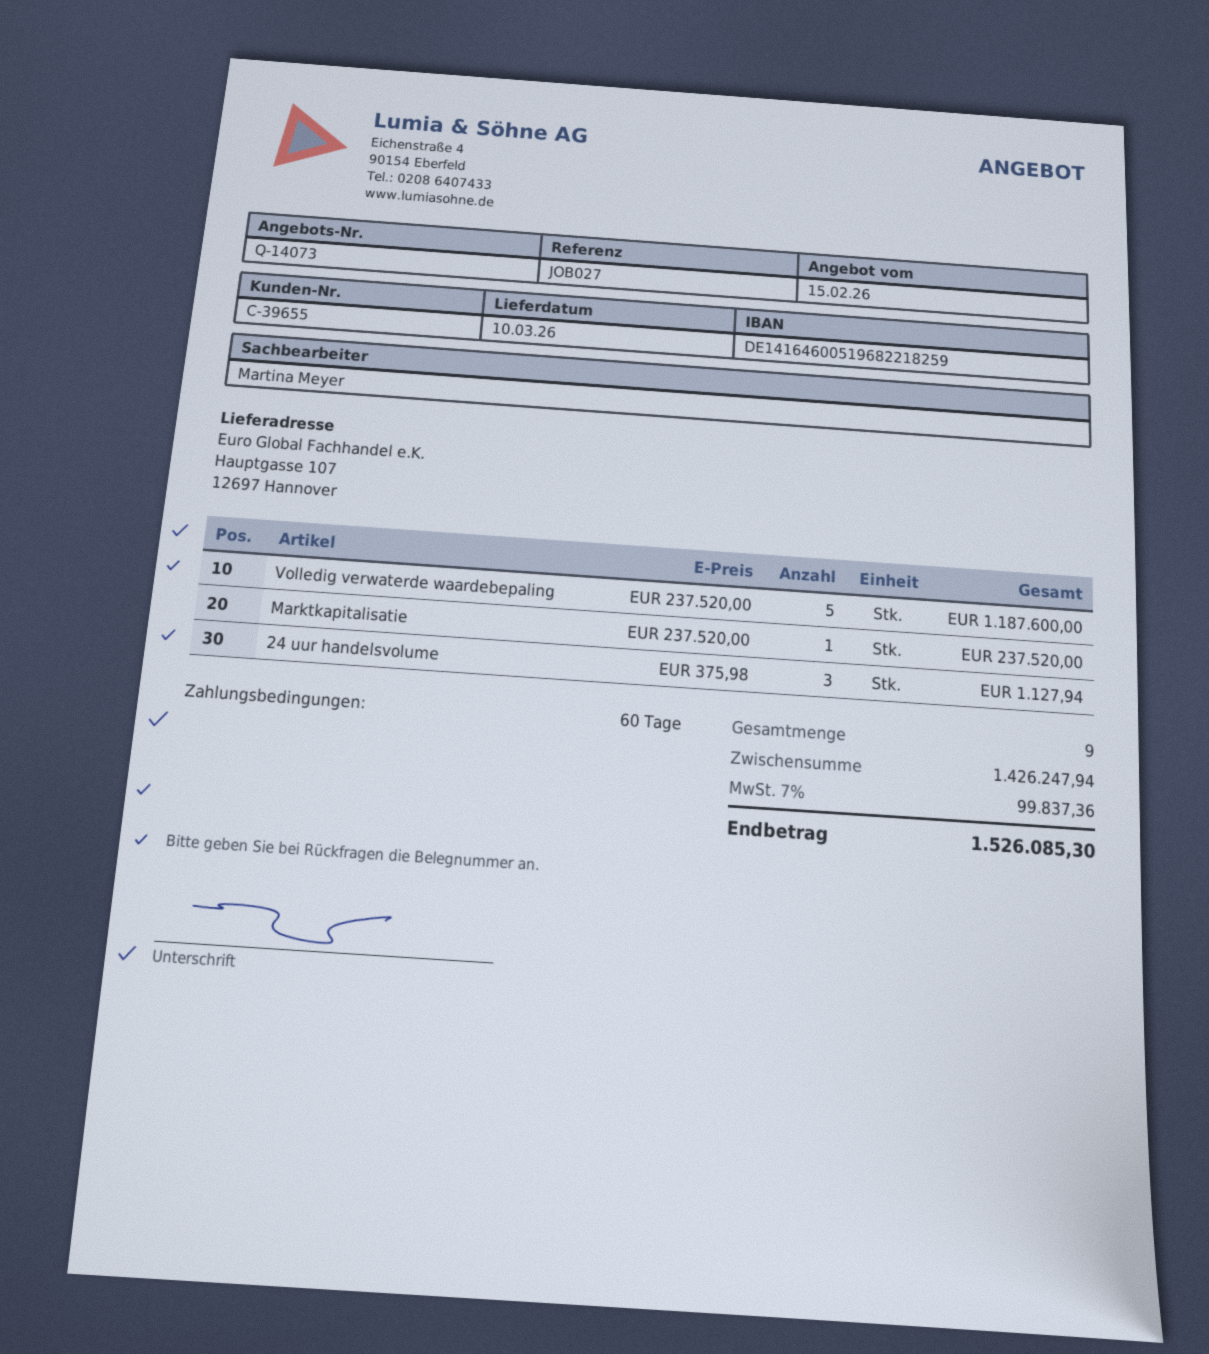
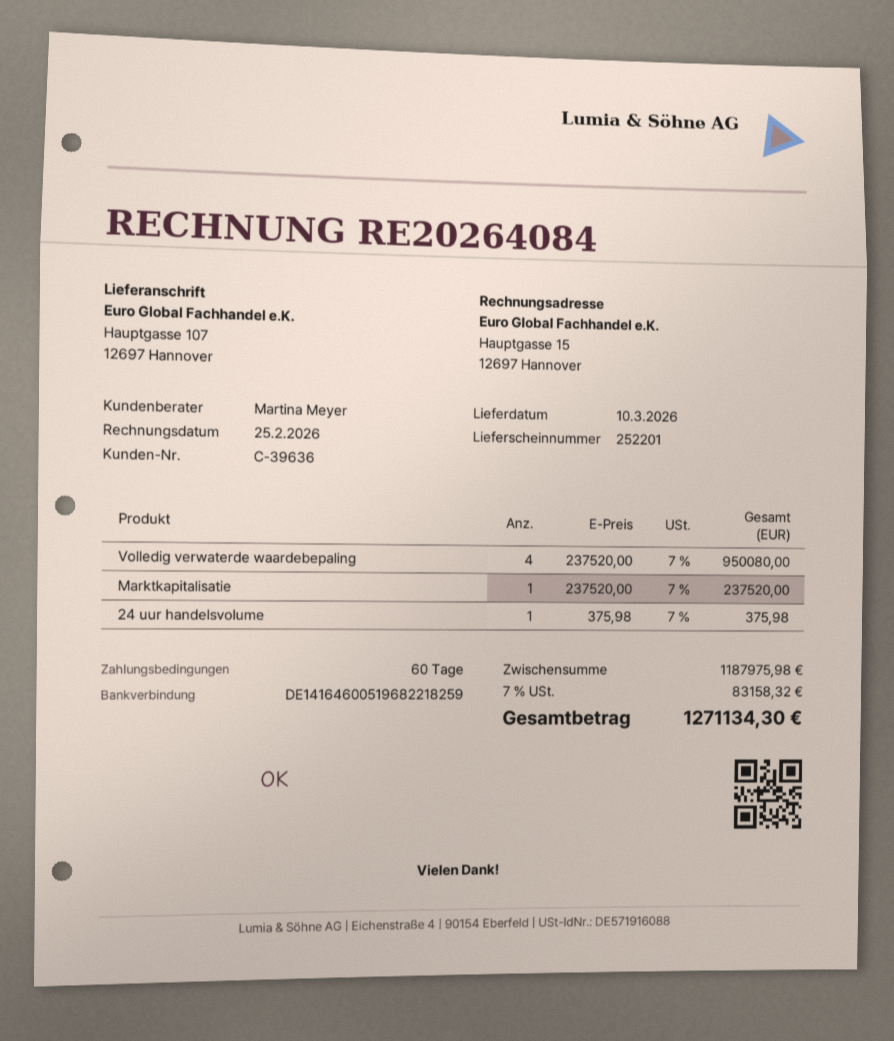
customer number: C-39655 -> C-39636
Volledig verwaterde waardebepaling: 5 x 237520.00 = 1187600.00 -> 4 x 237520.00 = 950080.00
24 uur handelsvolume: 3 x 375.98 = 1127.94 -> 1 x 375.98 = 375.98
subtotal: 1426247.94 -> 1187975.98
tax: 7% = 99837.36 -> 7% = 83158.32
total: 1526085.30 -> 1271134.30

